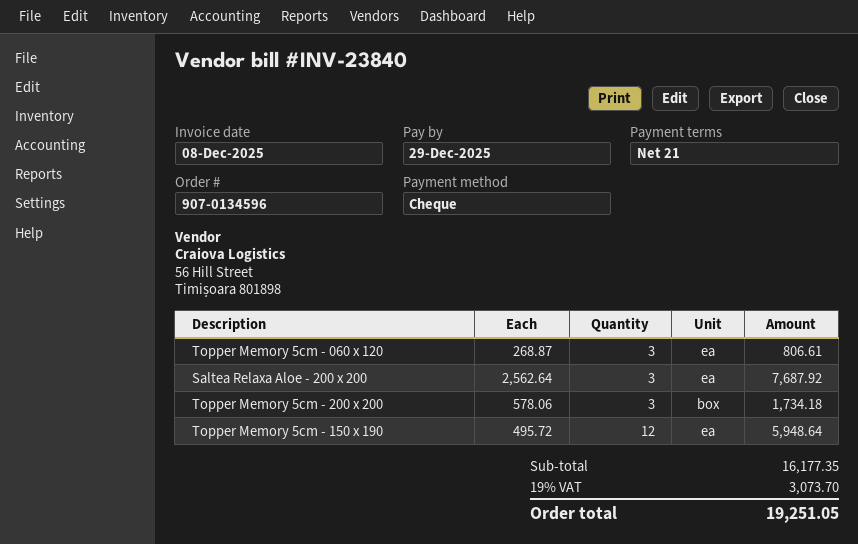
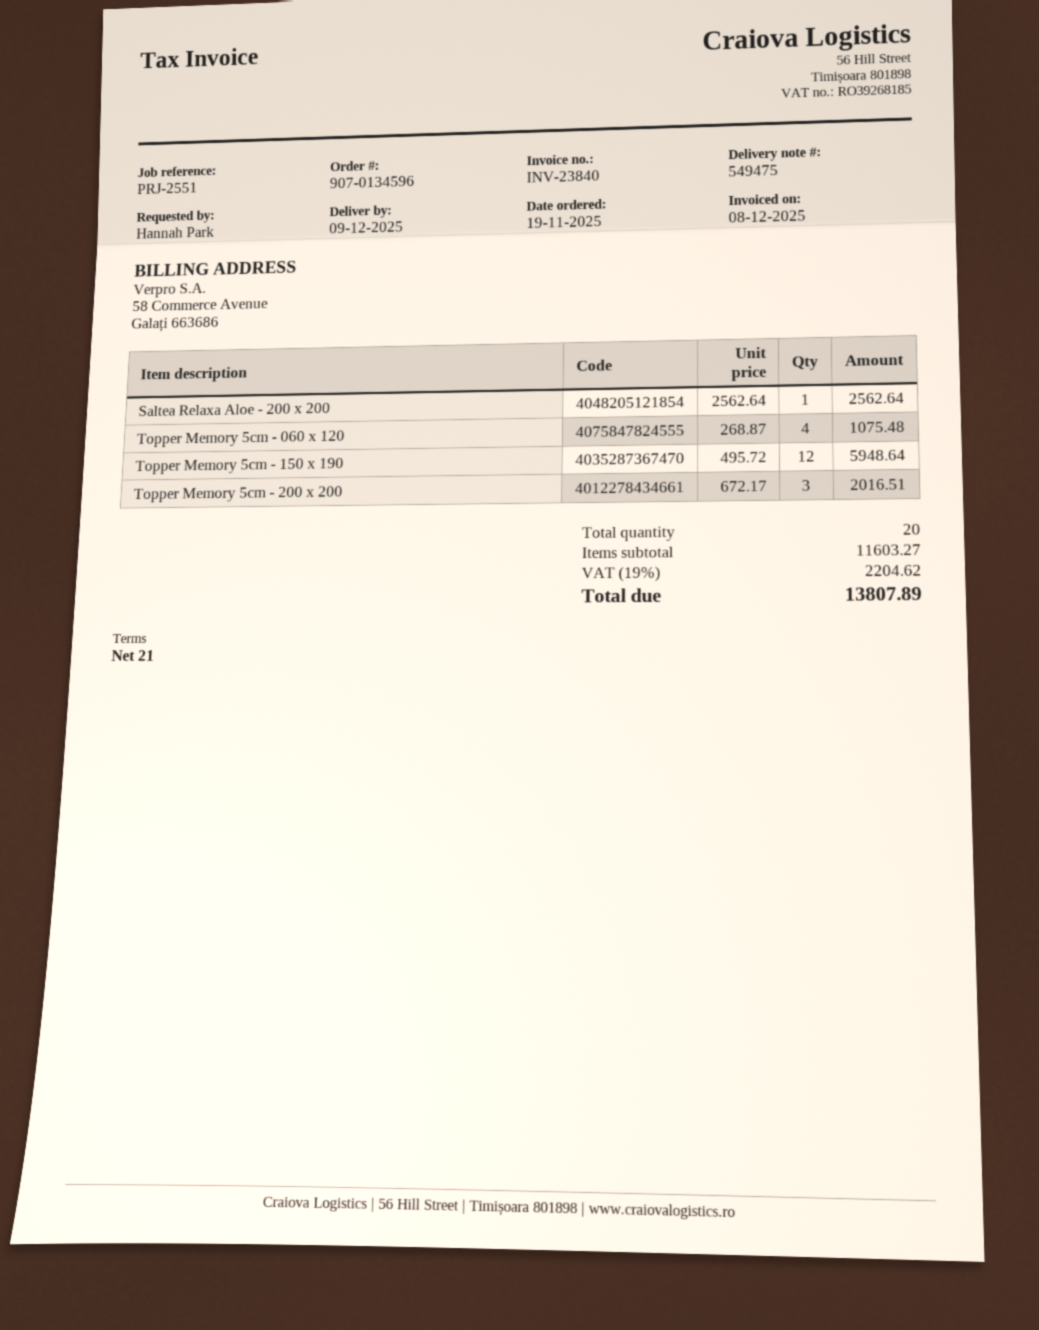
Topper Memory 5cm - 060 x 120: 3 x 268.87 = 806.61 -> 4 x 268.87 = 1075.48
Saltea Relaxa Aloe - 200 x 200: 3 x 2562.64 = 7687.92 -> 1 x 2562.64 = 2562.64
Topper Memory 5cm - 200 x 200: 3 x 578.06 = 1734.18 -> 3 x 672.17 = 2016.51
subtotal: 16177.35 -> 11603.27
tax: 19% = 3073.70 -> 19% = 2204.62
total: 19251.05 -> 13807.89

